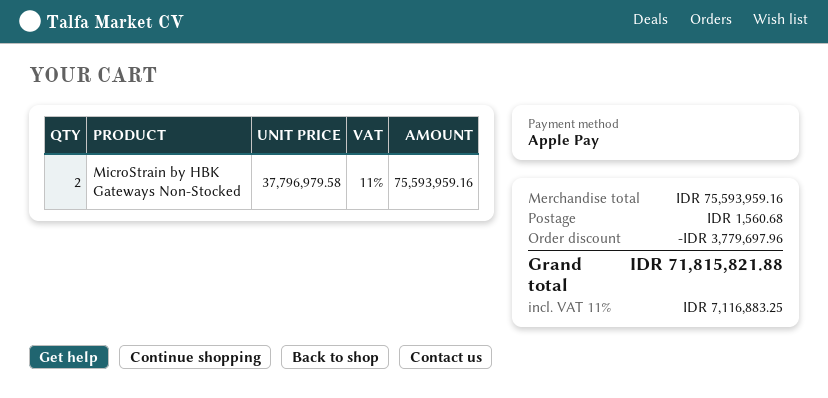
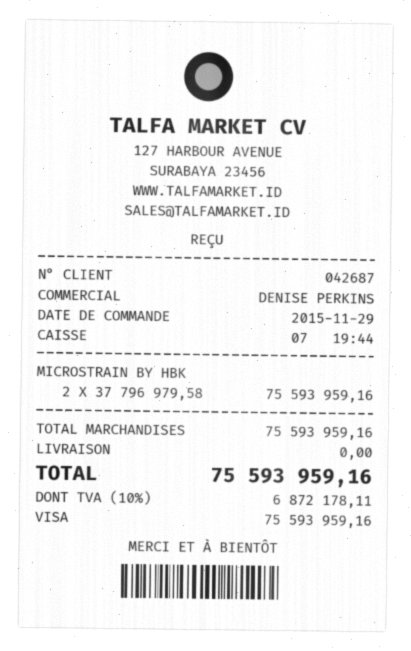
payment method: Apple Pay -> Visa
discount: 3779697.96 -> none
shipping: 1560.68 -> 0.00
tax: 11% = 7116883.25 -> 10% = 6872178.11
total: 71815821.88 -> 75593959.16

